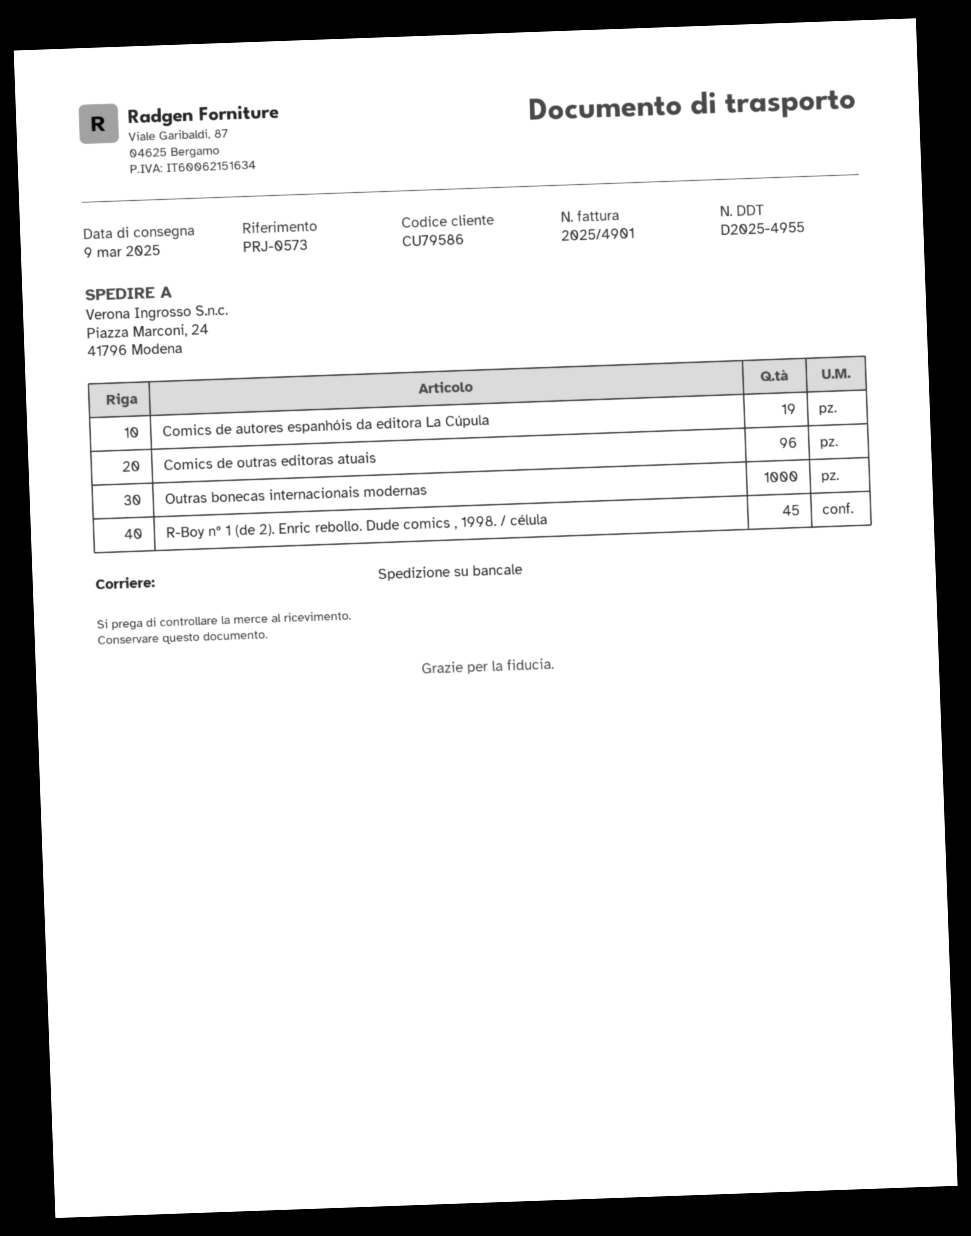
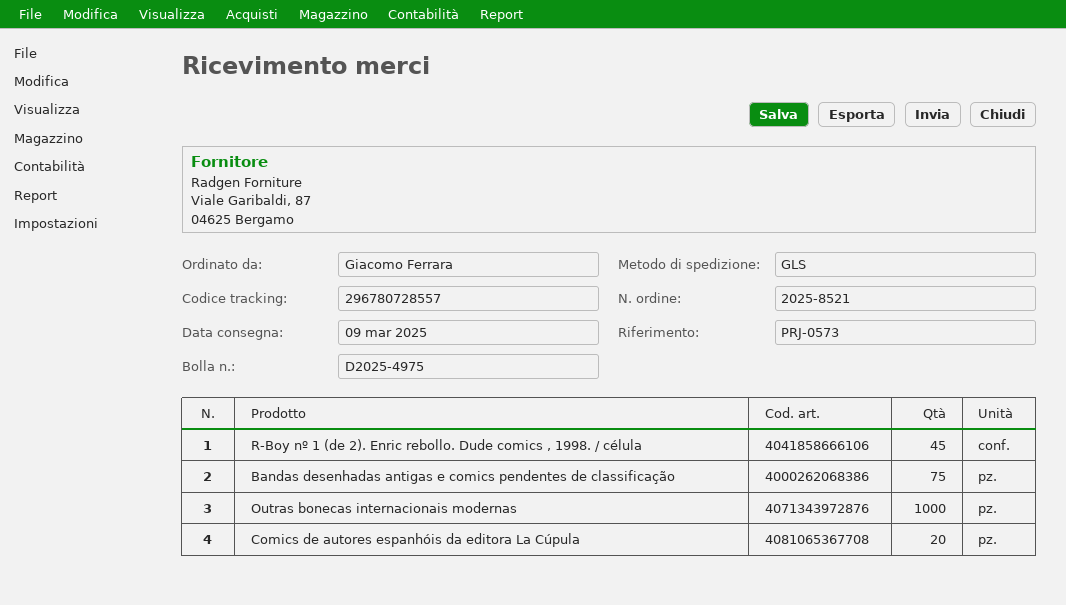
delivery note number: D2025-4955 -> D2025-4975
shipping method: pallet freight -> GLS
Comics de autores espanhóis da editora La Cúpula: 19 -> 20
Comics de outras editoras atuais: 96 -> none
Bandas desenhadas antigas e comics pendentes de classificação: none -> 75

